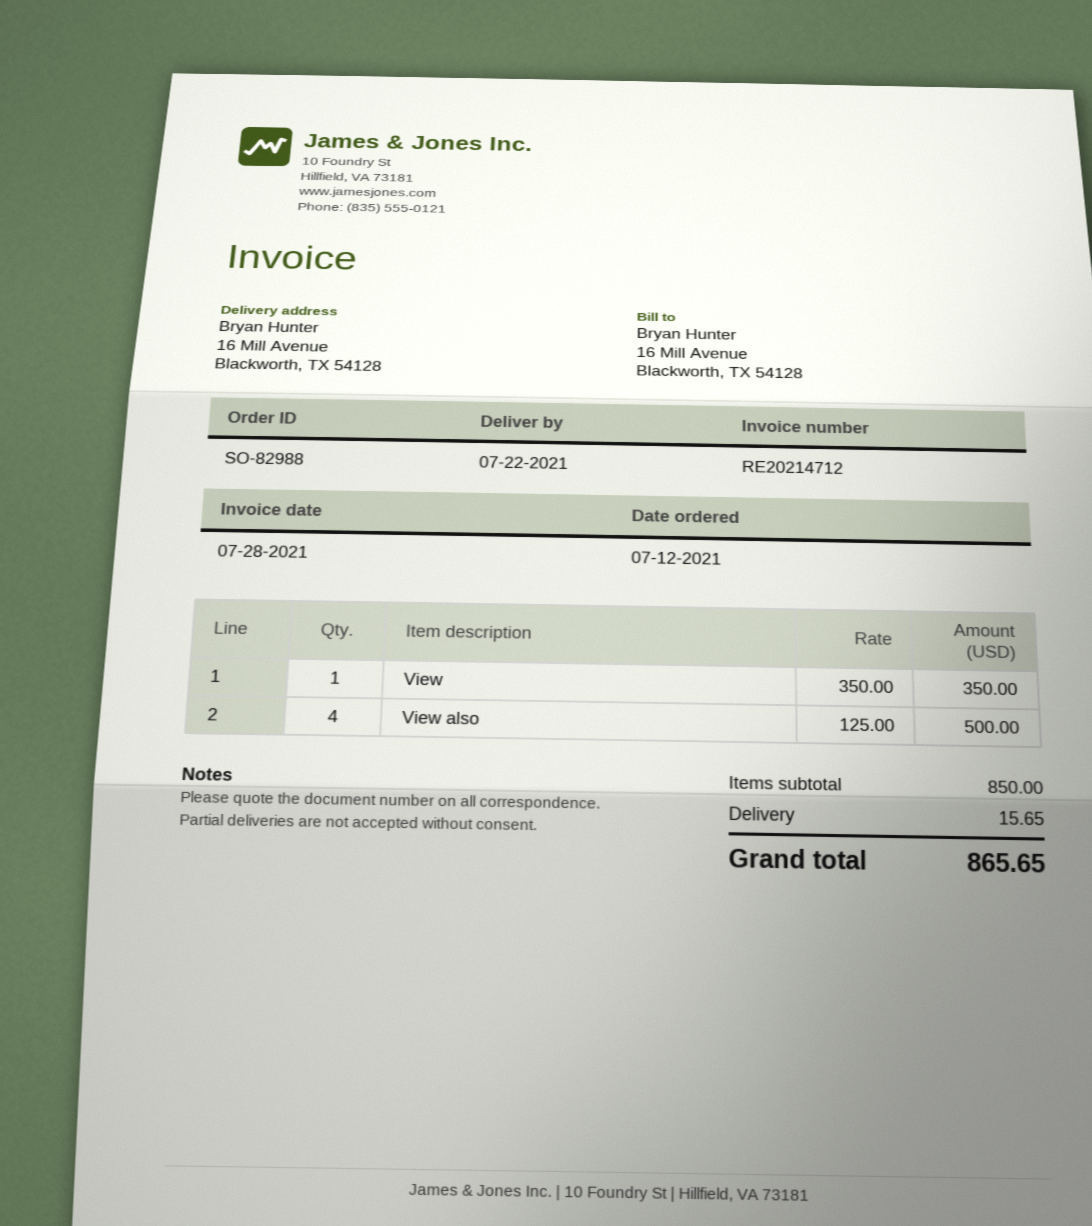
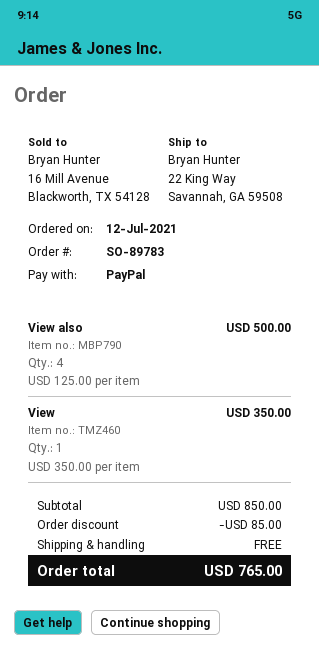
order number: SO-82988 -> SO-89783
ship to: 16 Mill Avenue, Blackworth, TX 54128 -> 22 King Way, Savannah, GA 59508
discount: none -> 85.00
shipping: 15.65 -> 0.00
total: 865.65 -> 765.00

